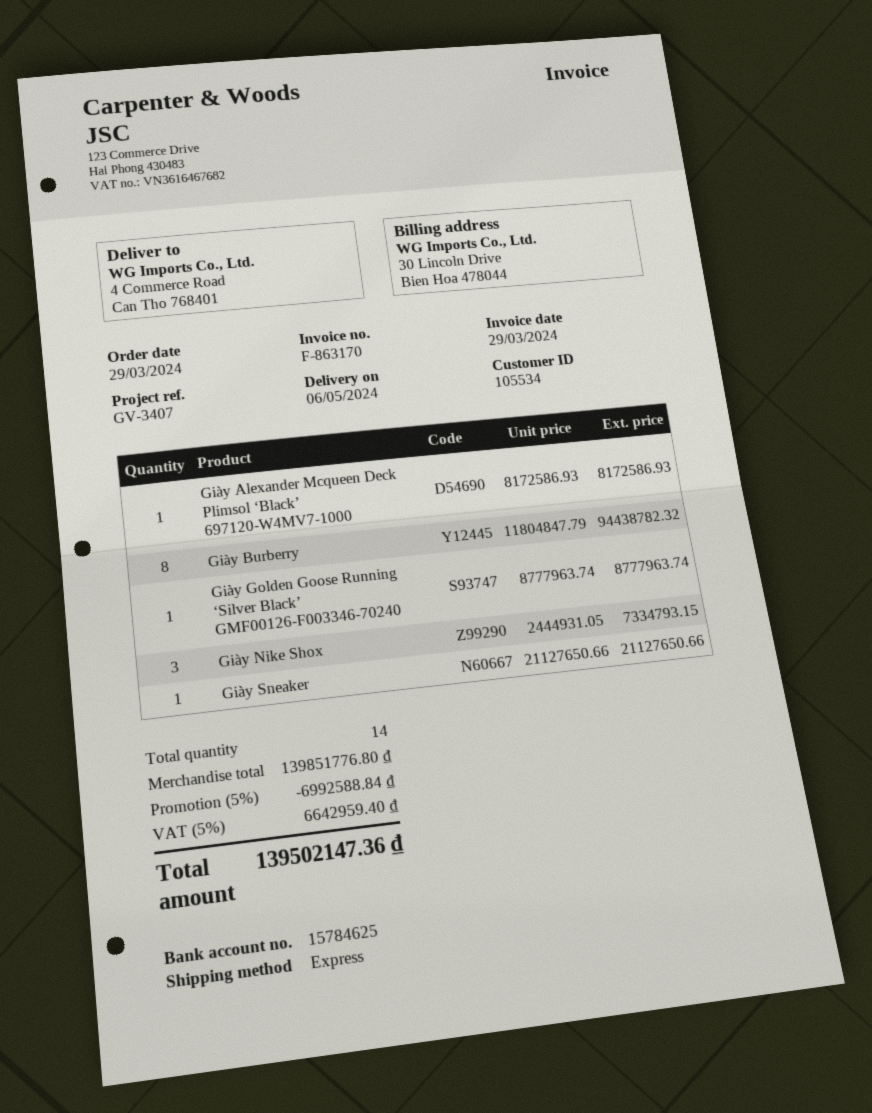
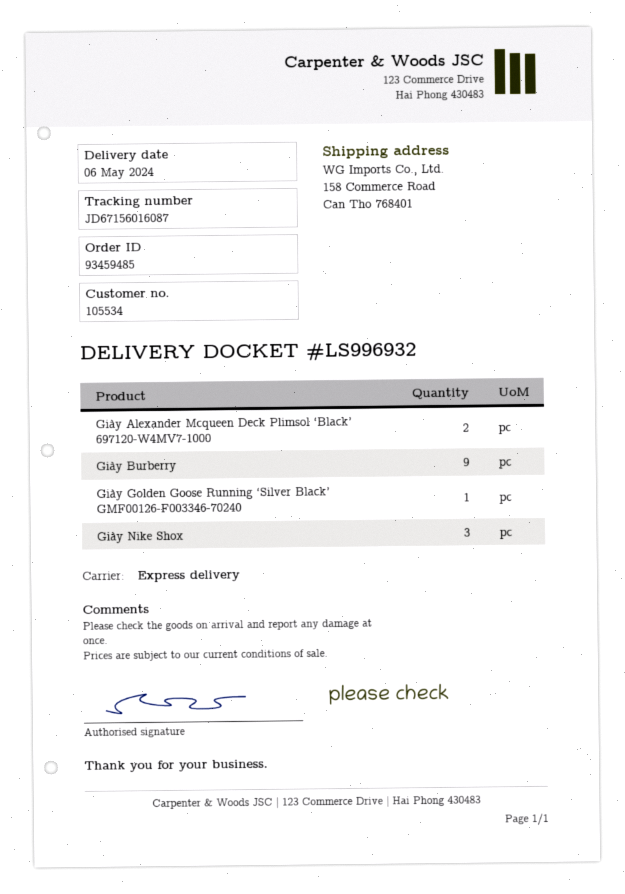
ship to: 4 Commerce Road, Can Tho 768401 -> 158 Commerce Road, Can Tho 768401
Giày Alexander Mcqueen Deck Plimsol ‘Black’ 697120-W4MV7-1000: 1 -> 2
Giày Burberry: 8 -> 9
Giày Sneaker: 1 -> none

